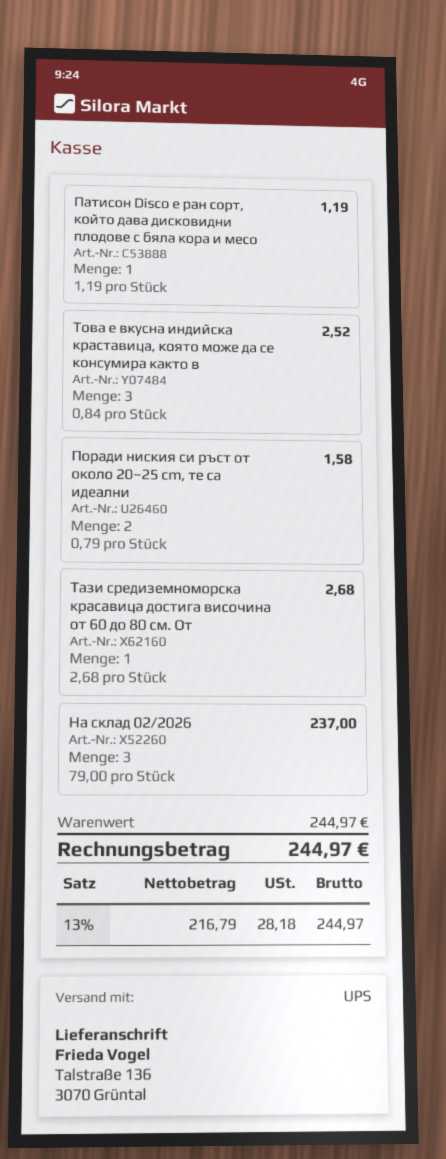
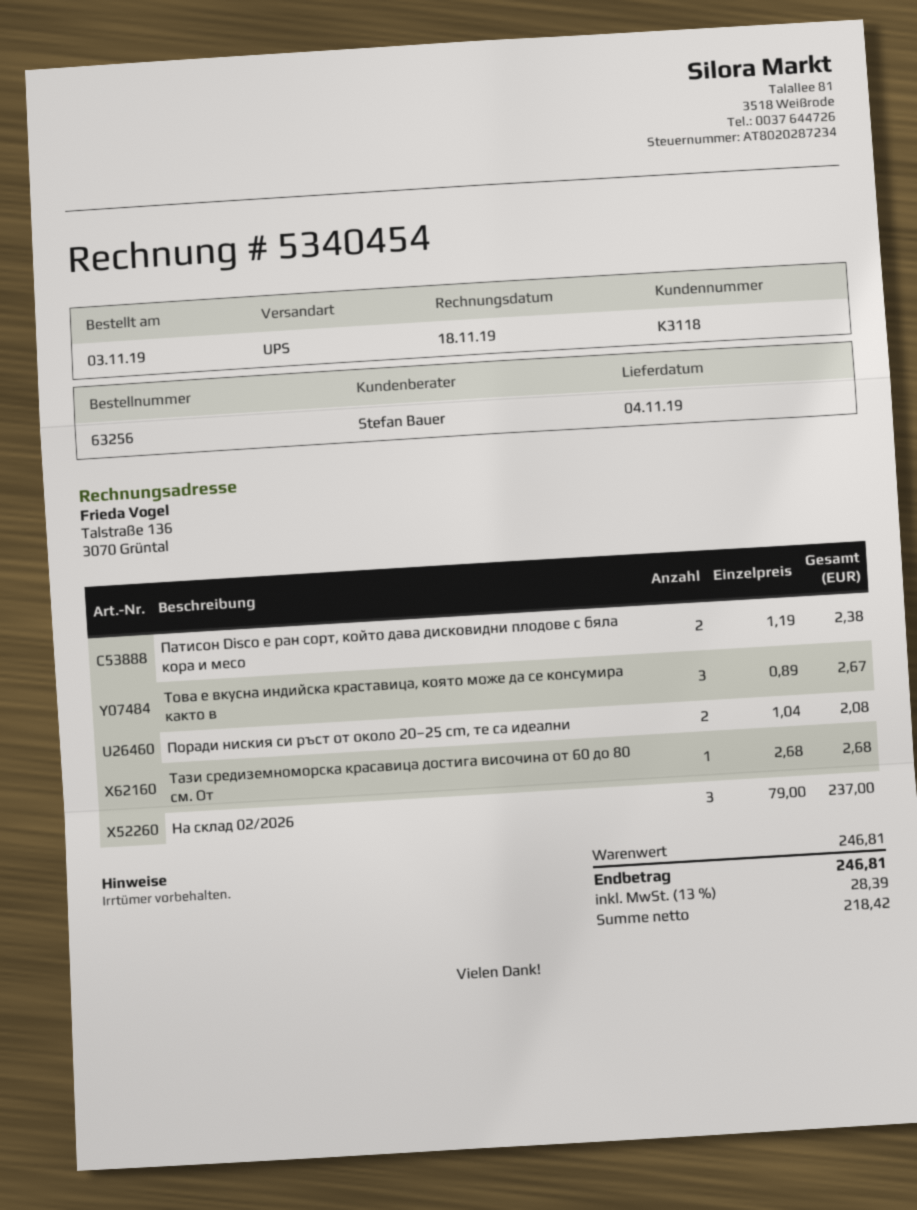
Патисон Disco е ран сорт, който дава дисковидни плодове с бяла кора и месо: 1 x 1.19 = 1.19 -> 2 x 1.19 = 2.38
Това е вкусна индийска краставица, която може да се консумира както в: 3 x 0.84 = 2.52 -> 3 x 0.89 = 2.67
Поради ниския си ръст от около 20–25 cm, те са идеални: 2 x 0.79 = 1.58 -> 2 x 1.04 = 2.08
subtotal: 244.97 -> 246.81
net: 216.79 -> 218.42
tax: 13% = 28.18 -> 13% = 28.39
total: 244.97 -> 246.81

